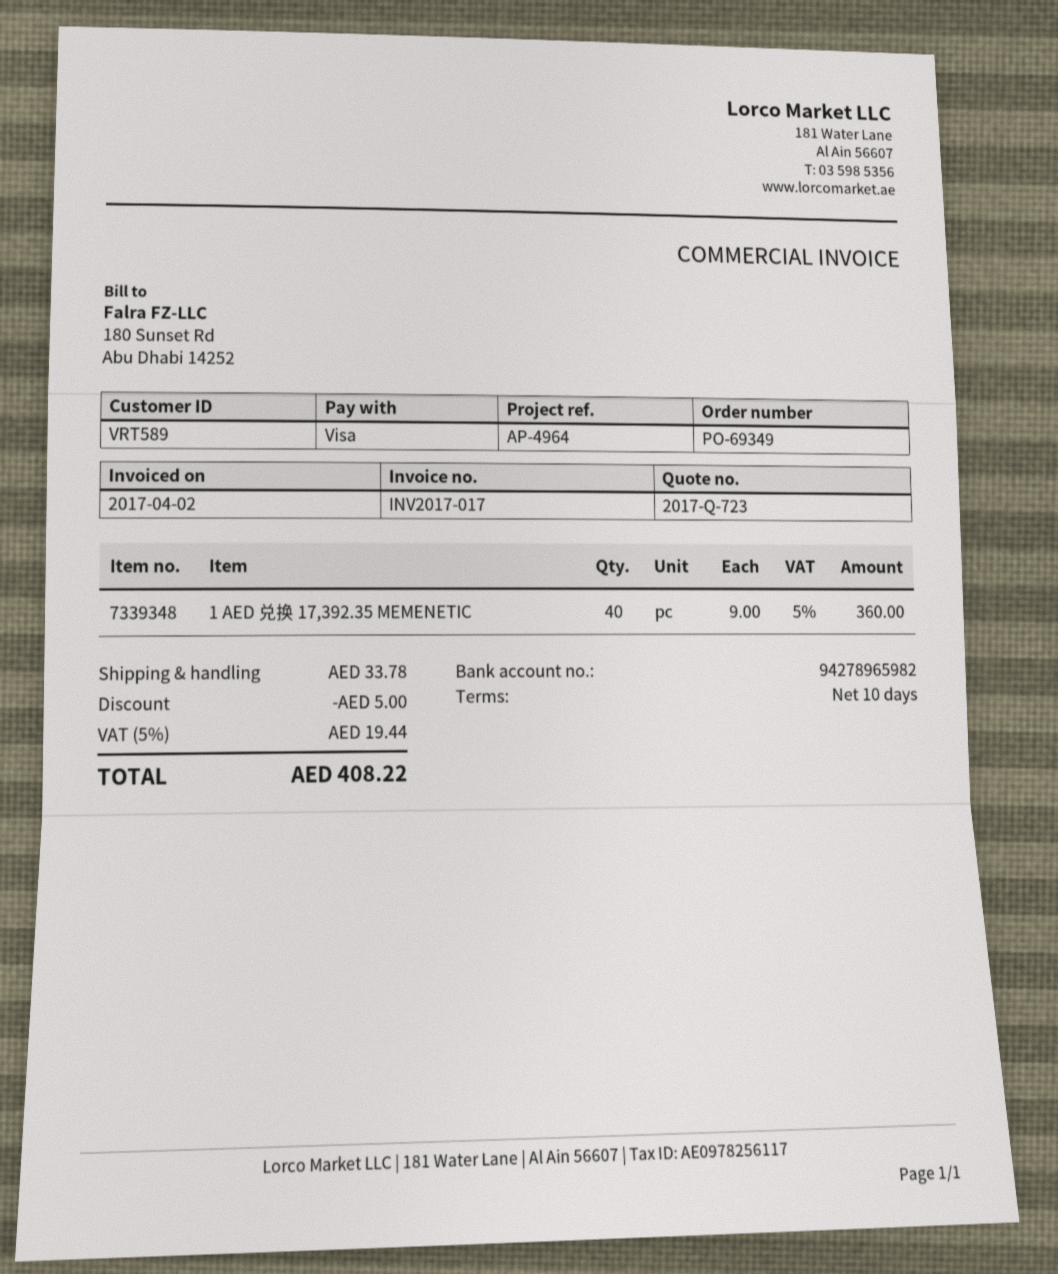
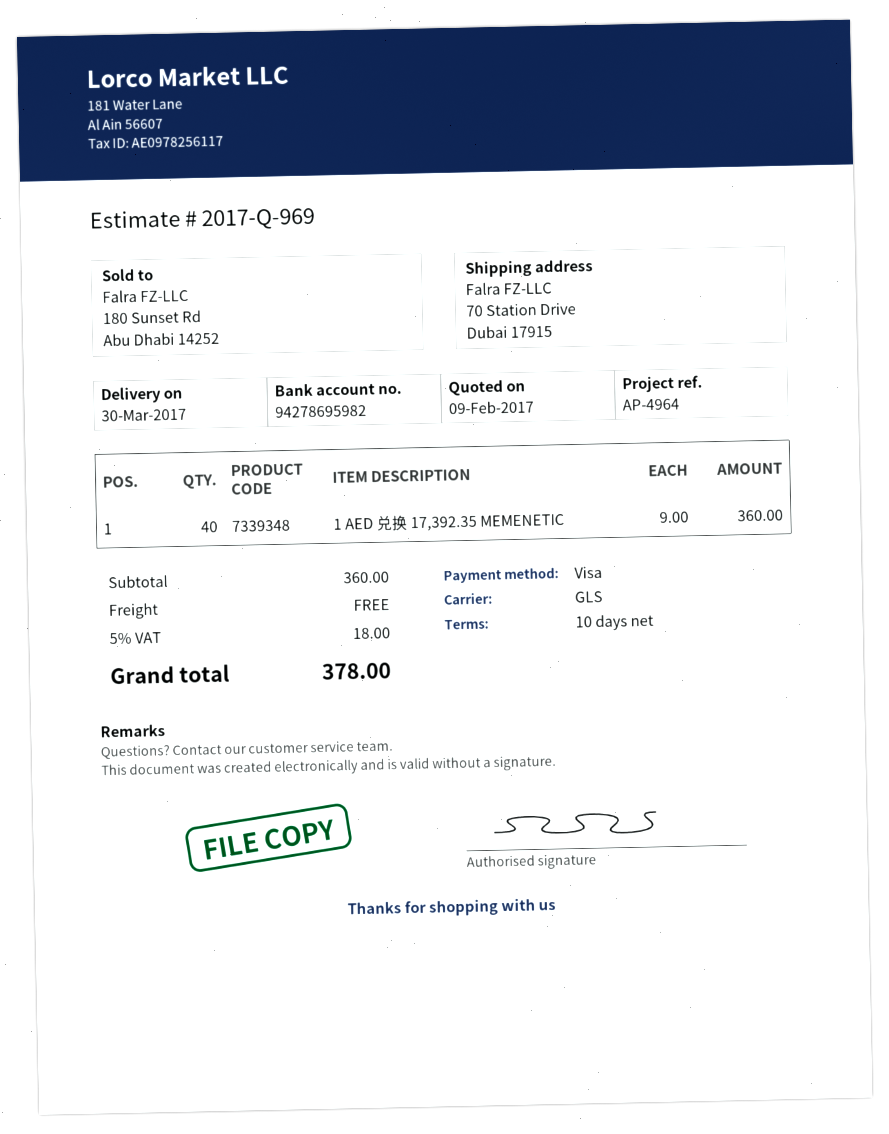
quote number: 2017-Q-723 -> 2017-Q-969
bank account: 94278965982 -> 94278695982
discount: 5.00 -> none
shipping: 33.78 -> 0.00
tax: 5% = 19.44 -> 5% = 18.00
total: 408.22 -> 378.00

